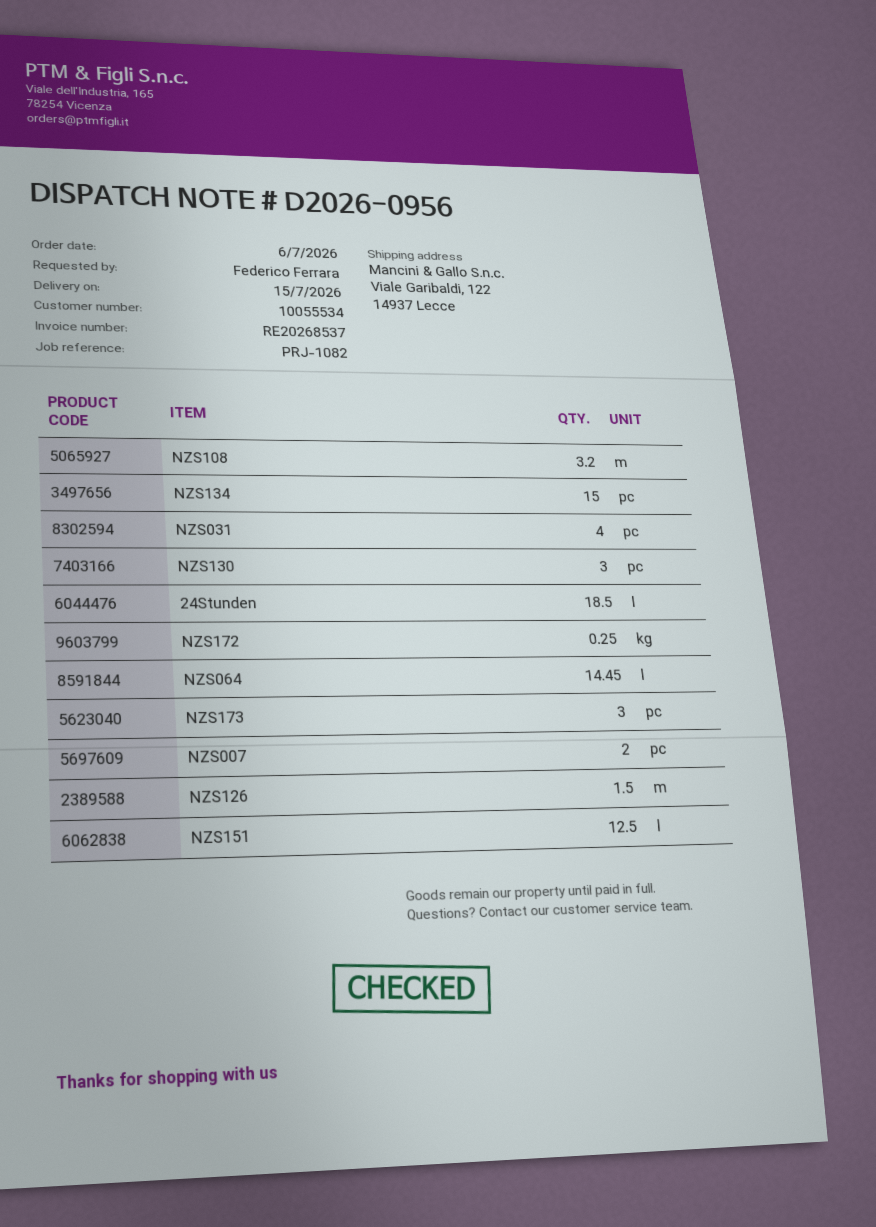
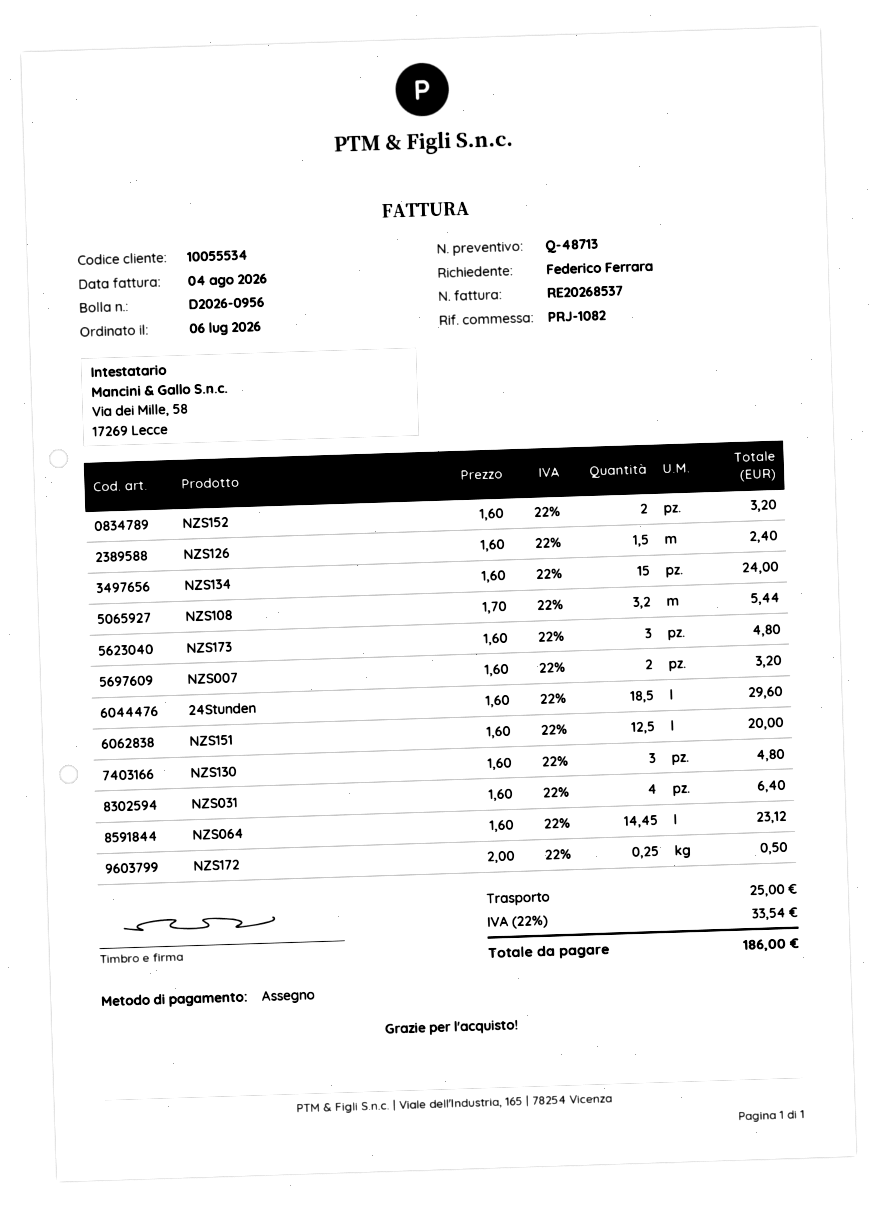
NZS152: none -> 2

